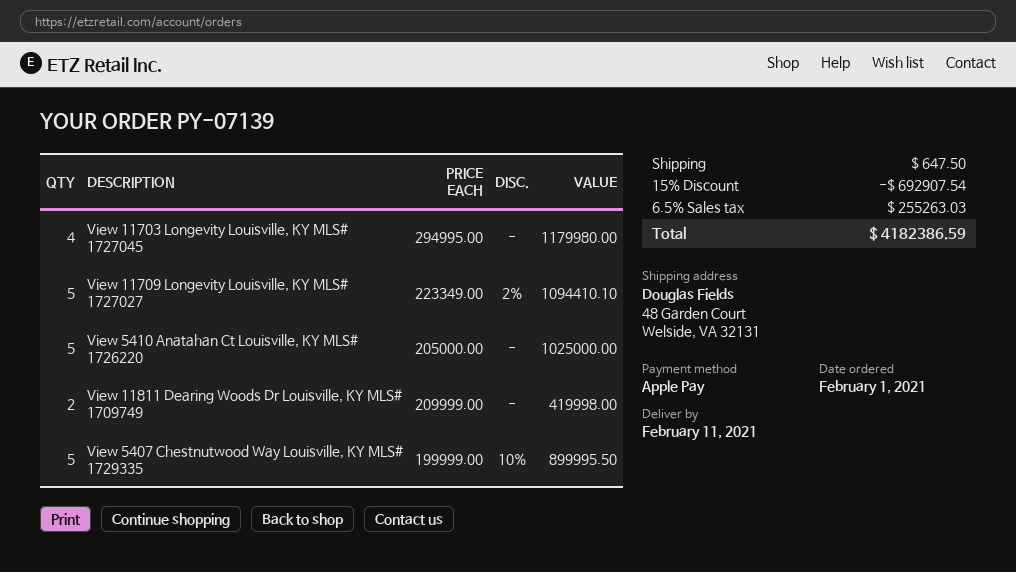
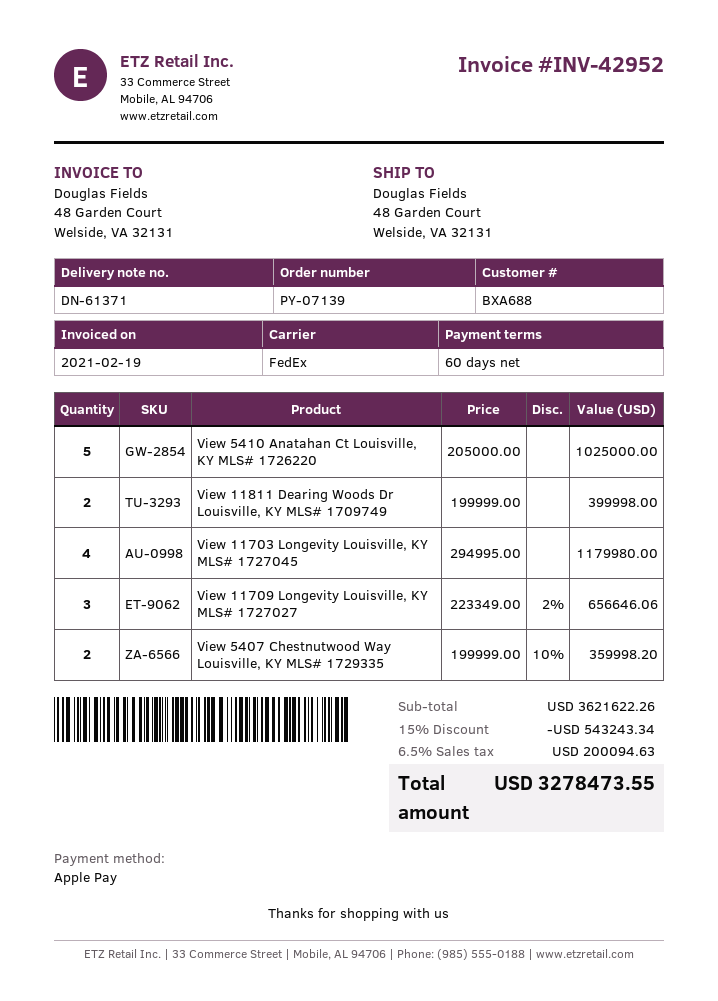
View 11709 Longevity Louisville, KY MLS# 1727027: 5 x 223349.00 - 2% = 1094410.10 -> 3 x 223349.00 - 2% = 656646.06
View 11811 Dearing Woods Dr Louisville, KY MLS# 1709749: 2 x 209999.00 = 419998.00 -> 2 x 199999.00 = 399998.00
View 5407 Chestnutwood Way Louisville, KY MLS# 1729335: 5 x 199999.00 - 10% = 899995.50 -> 2 x 199999.00 - 10% = 359998.20
discount: 15% = 692907.54 -> 15% = 543243.34
shipping: 647.50 -> none
tax: 6.5% = 255263.03 -> 6.5% = 200094.63
total: 4182386.59 -> 3278473.55

